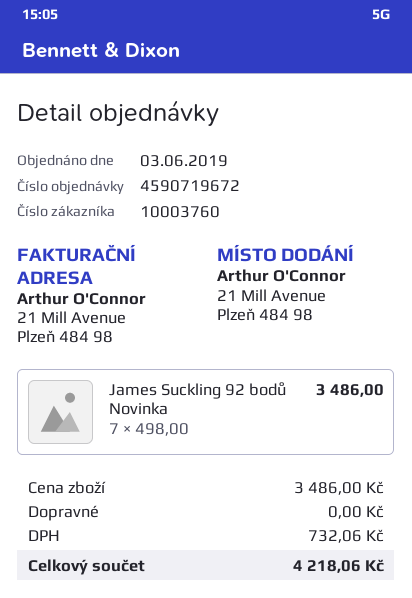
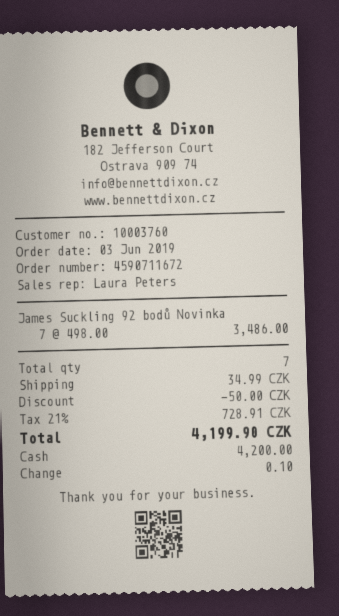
order number: 4590719672 -> 4590711672
discount: none -> 50.00
shipping: 0.00 -> 34.99
tax: 732.06 -> 728.91
total: 4218.06 -> 4199.90

